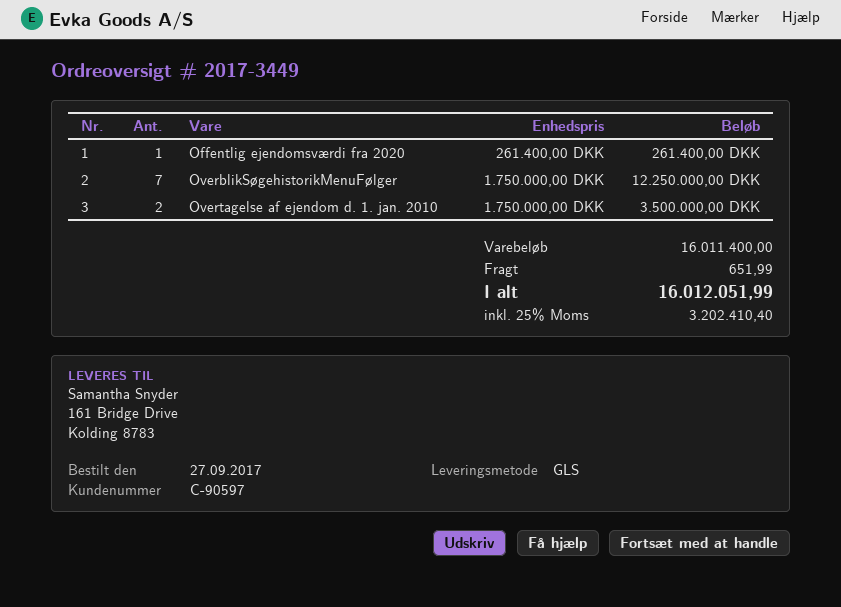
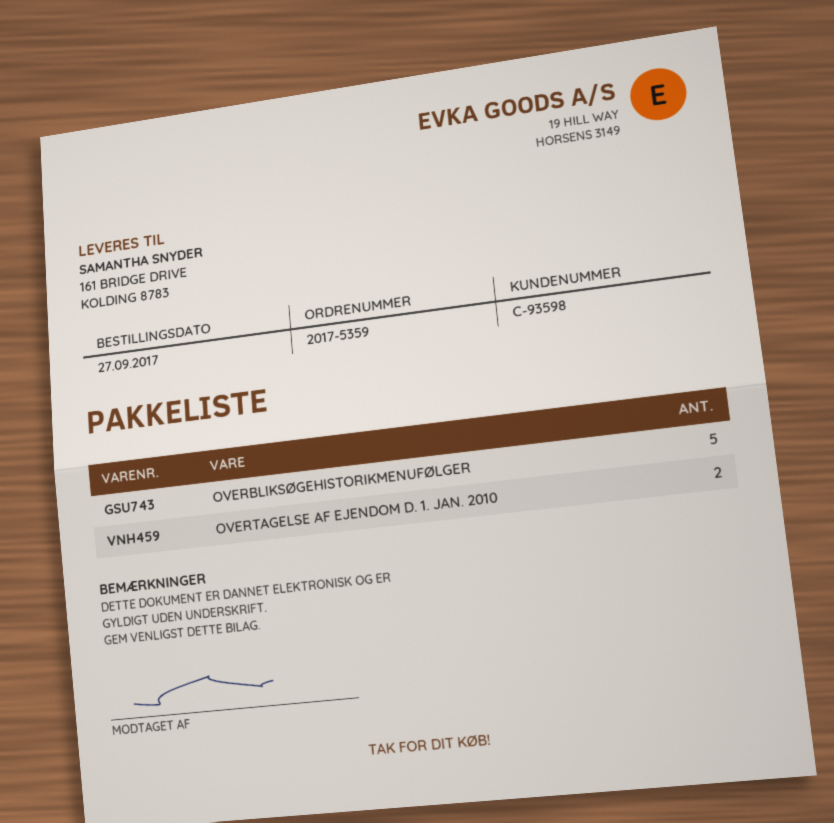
order number: 2017-3449 -> 2017-5359
customer number: C-90597 -> C-93598
Offentlig ejendomsværdi fra 2020: 1 -> none
OverblikSøgehistorikMenuFølger: 7 -> 5

